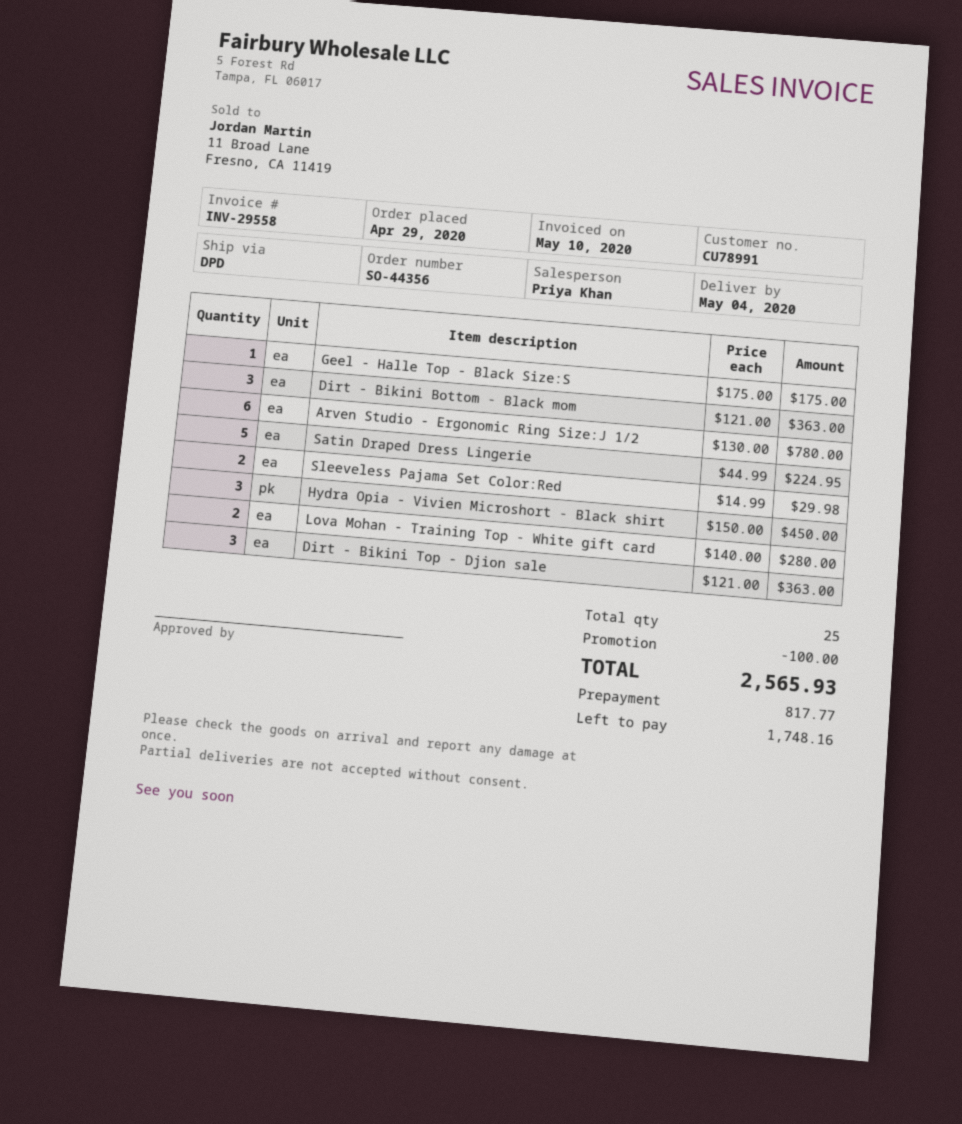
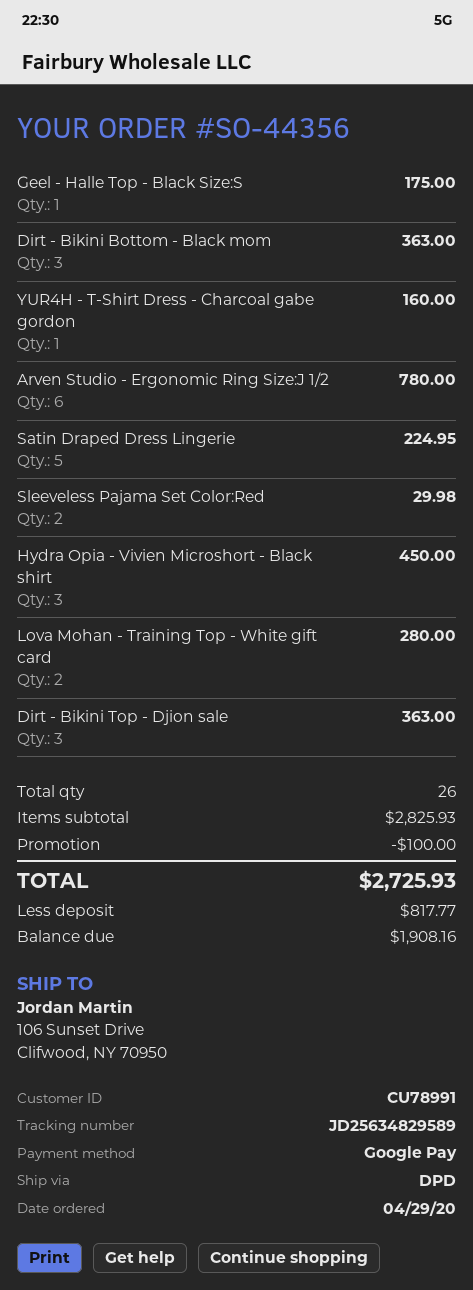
YUR4H - T-Shirt Dress - Charcoal gabe gordon: none -> 1 for 160.00
total quantity: 25 -> 26
total: 2565.93 -> 2725.93
balance: 1748.16 -> 1908.16

